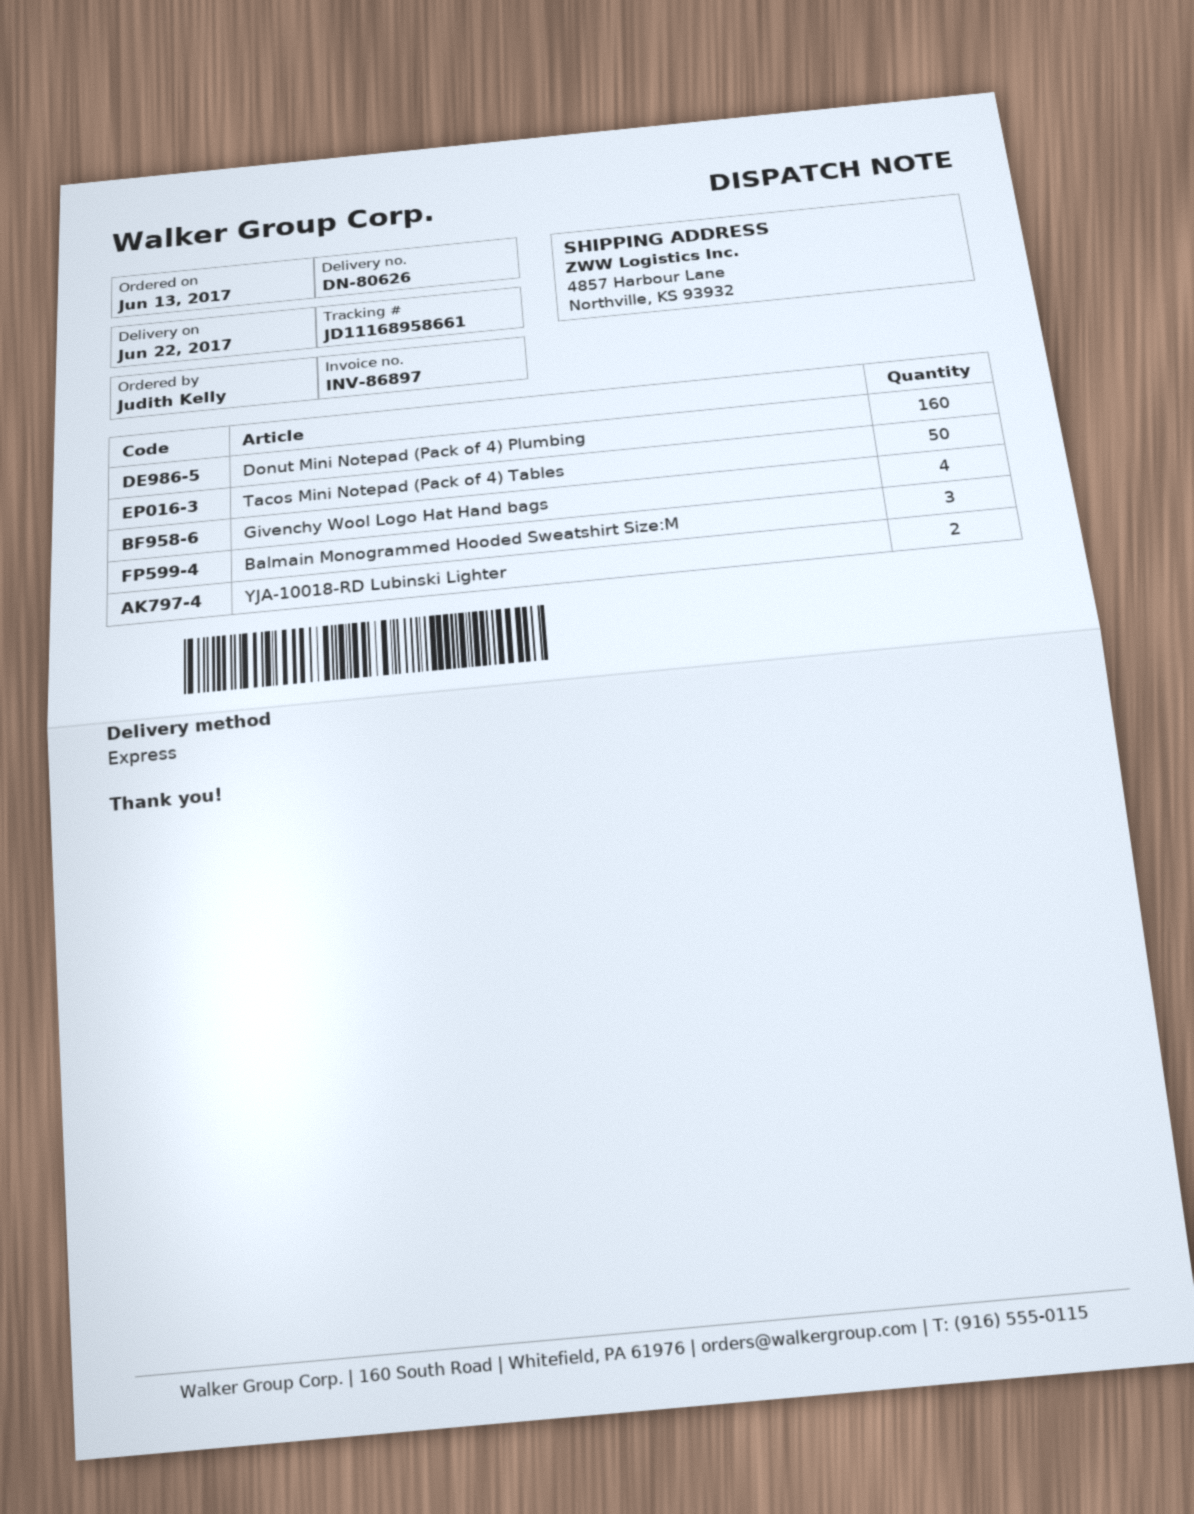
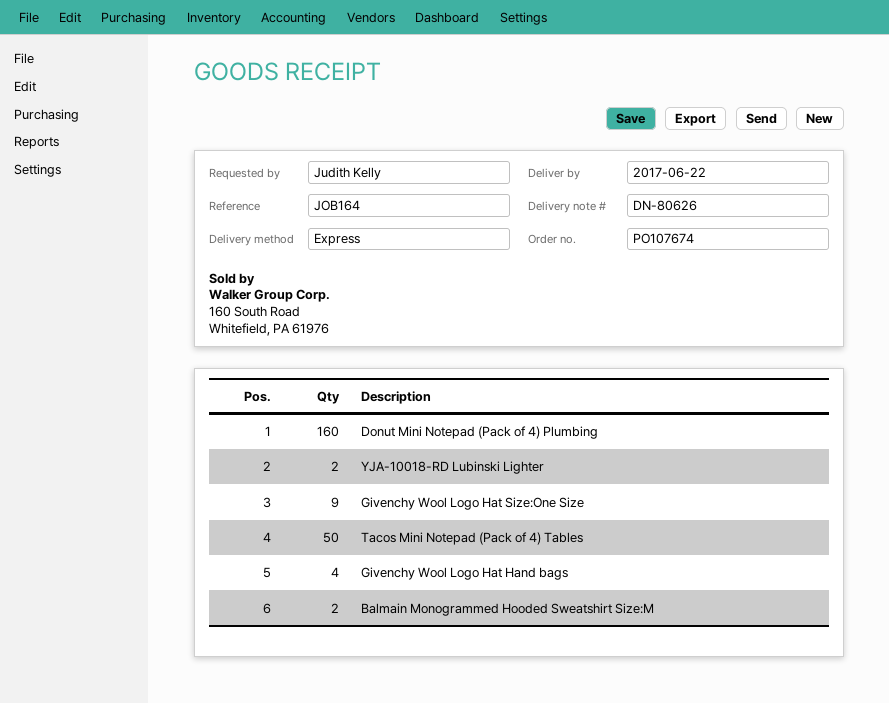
Balmain Monogrammed Hooded Sweatshirt Size:M: 3 -> 2
Givenchy Wool Logo Hat Size:One Size: none -> 9

